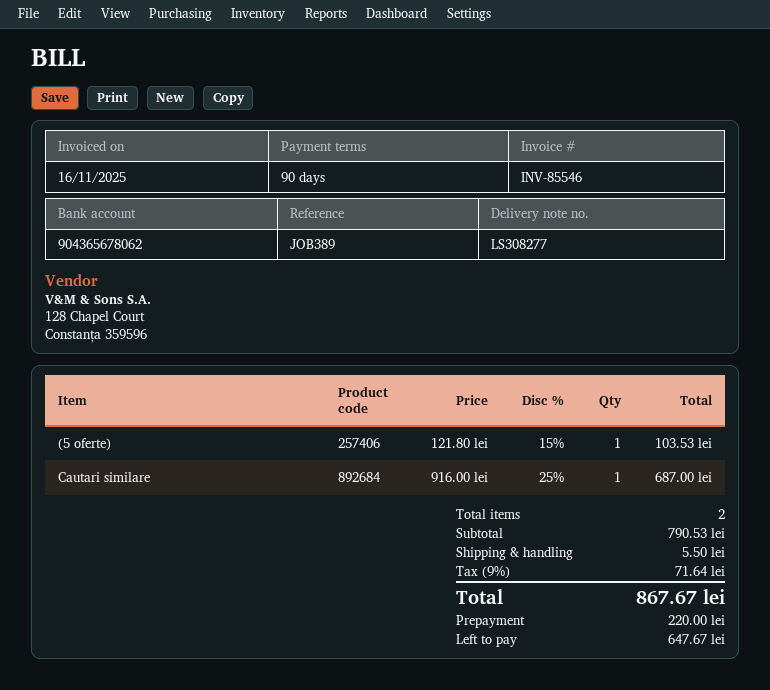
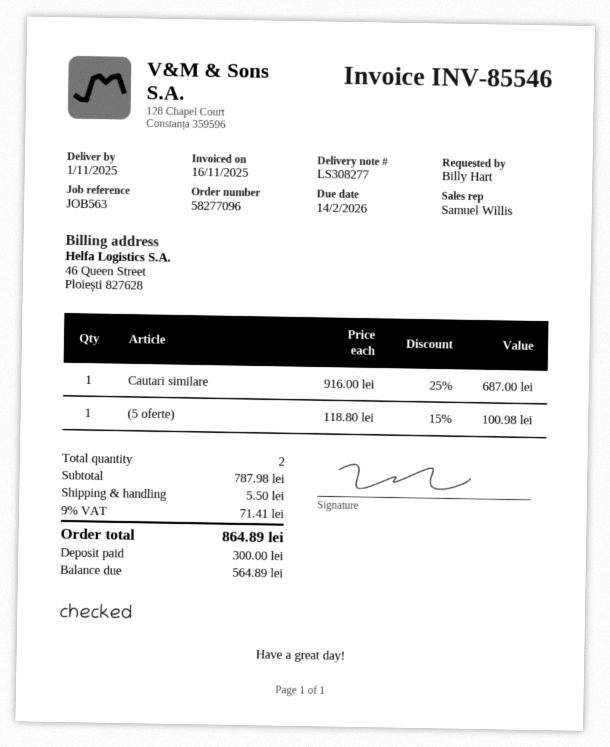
reference: JOB389 -> JOB563
(5 oferte): 1 x 121.80 - 15% = 103.53 -> 1 x 118.80 - 15% = 100.98
subtotal: 790.53 -> 787.98
tax: 9% = 71.64 -> 9% = 71.41
total: 867.67 -> 864.89
deposit: 220.00 -> 300.00
balance: 647.67 -> 564.89

